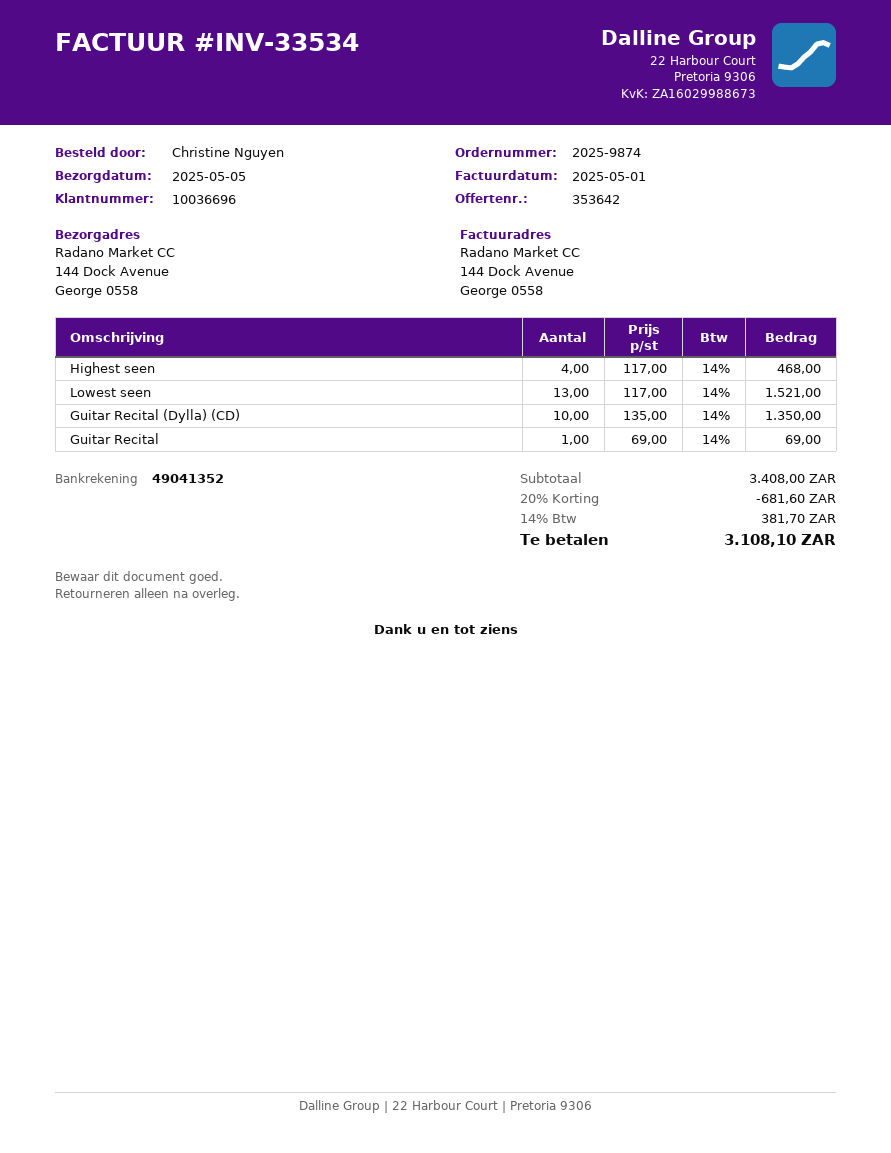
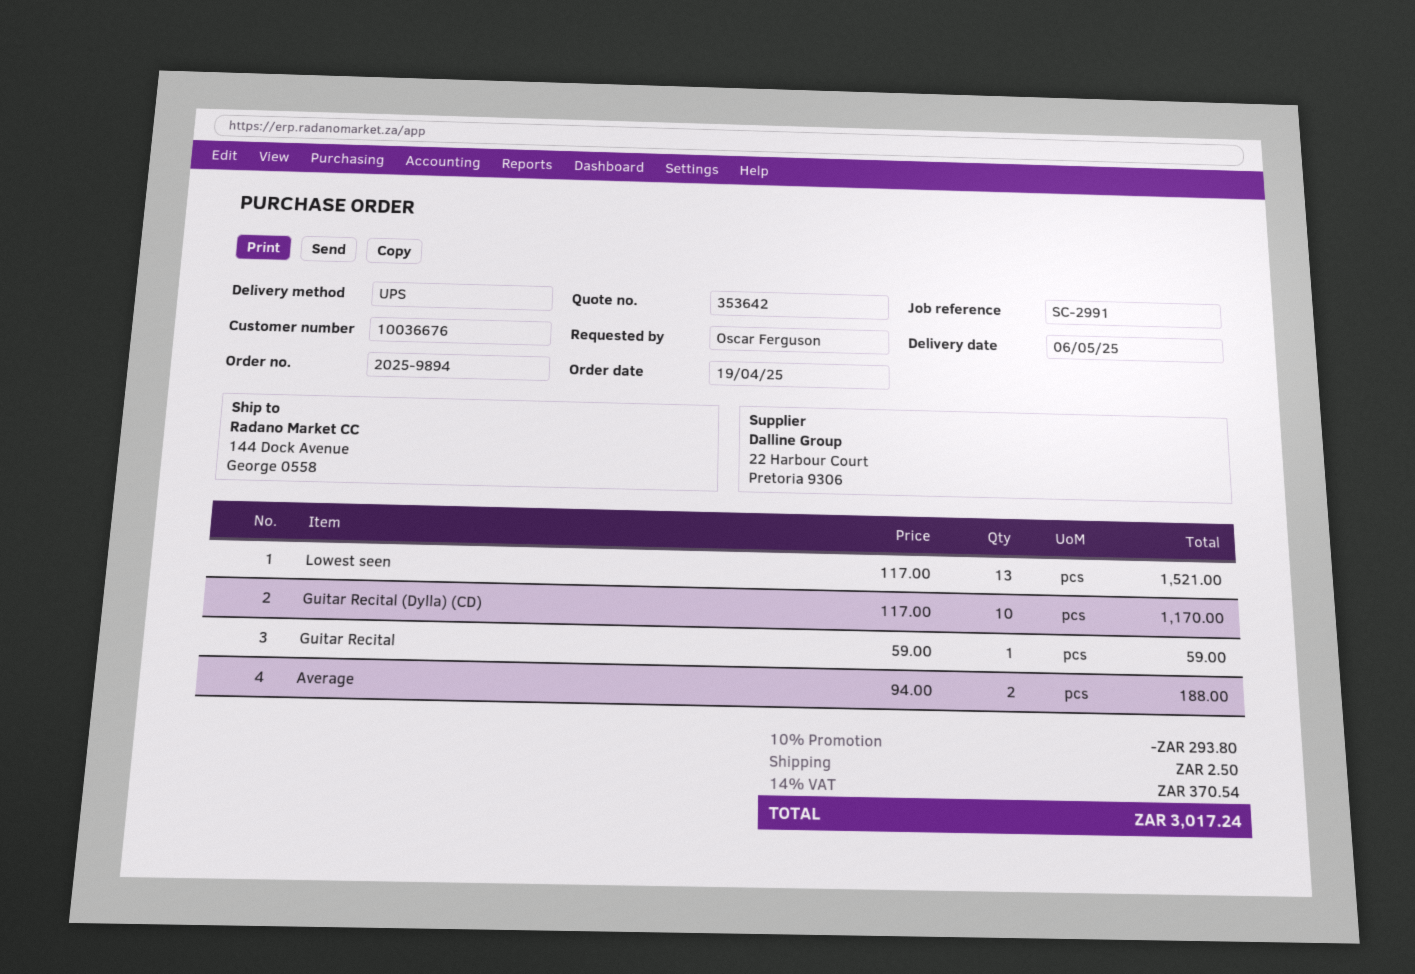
order number: 2025-9874 -> 2025-9894
delivery date: 2025-05-05 -> 2025-05-06
customer number: 10036696 -> 10036676
ordered by: Christine Nguyen -> Oscar Ferguson
Highest seen: 4 x 117.00 = 468.00 -> none
Guitar Recital (Dylla) (CD): 10 x 135.00 = 1350.00 -> 10 x 117.00 = 1170.00
Guitar Recital: 1 x 69.00 = 69.00 -> 1 x 59.00 = 59.00
Average: none -> 2 x 94.00 = 188.00
discount: 20% = 681.60 -> 10% = 293.80
shipping: none -> 2.50
tax: 14% = 381.70 -> 14% = 370.54
total: 3108.10 -> 3017.24

